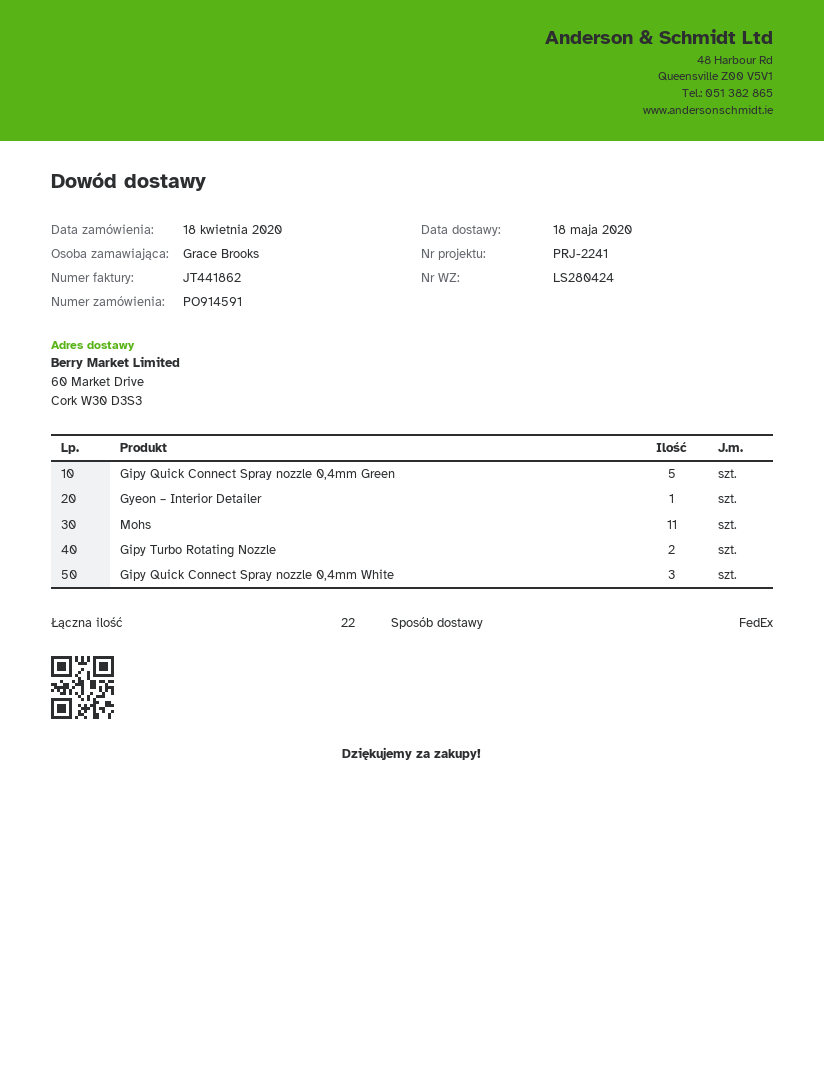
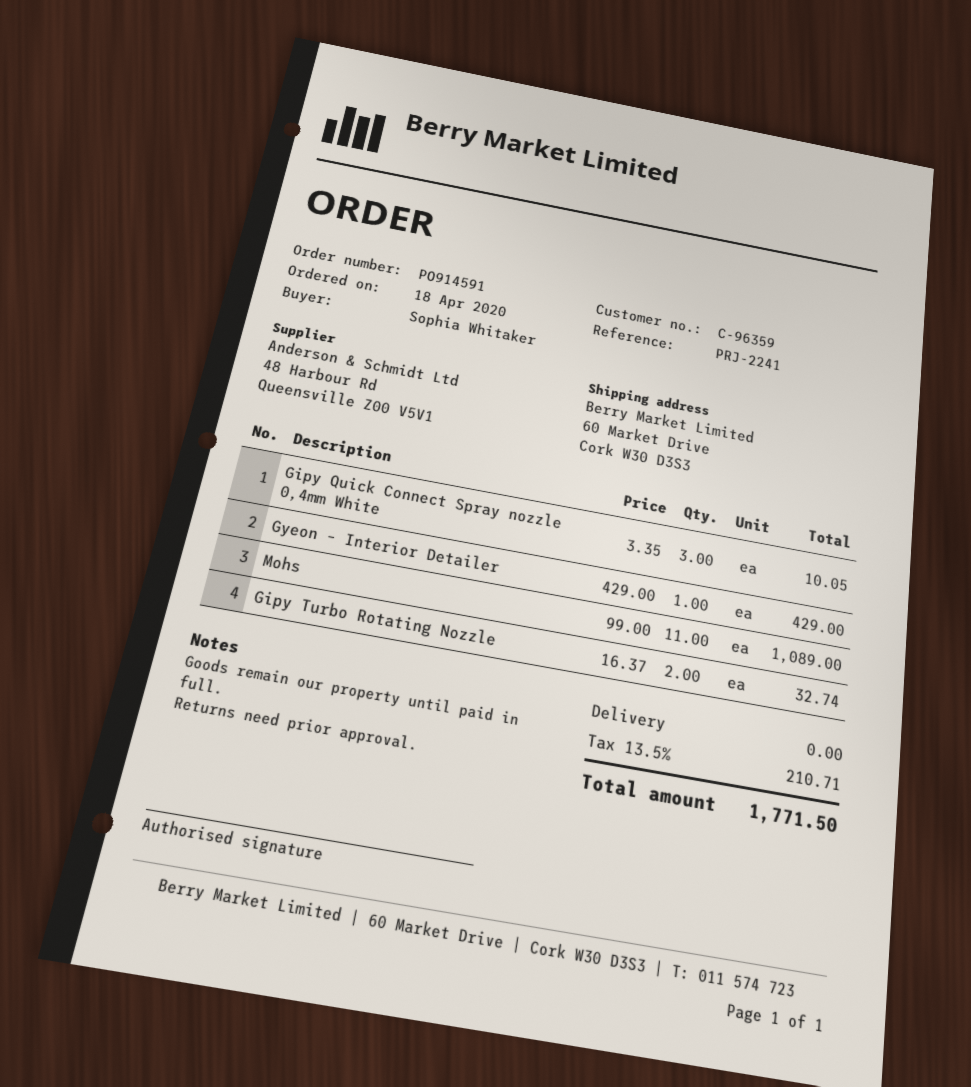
ordered by: Grace Brooks -> Sophia Whitaker
Gipy Quick Connect Spray nozzle 0,4mm Green: 5 -> none

